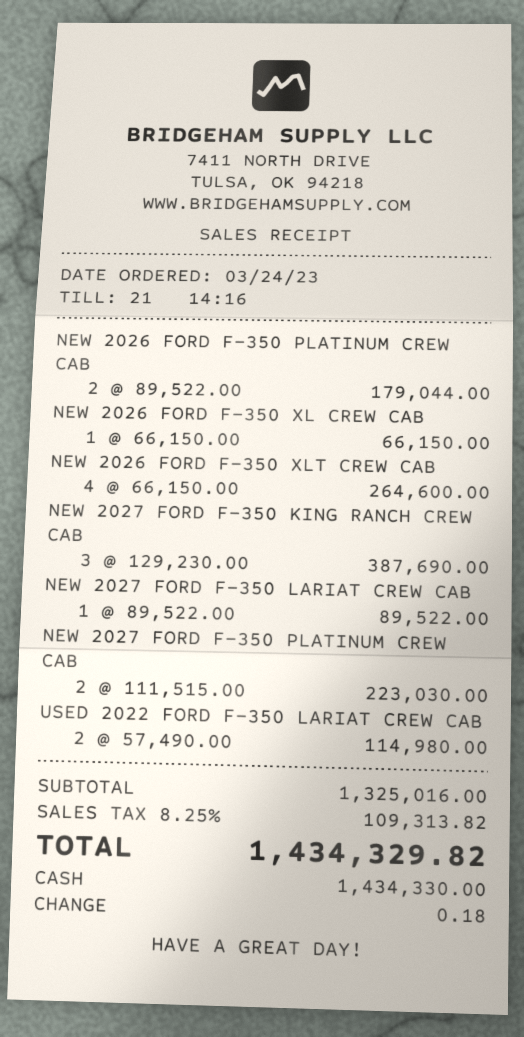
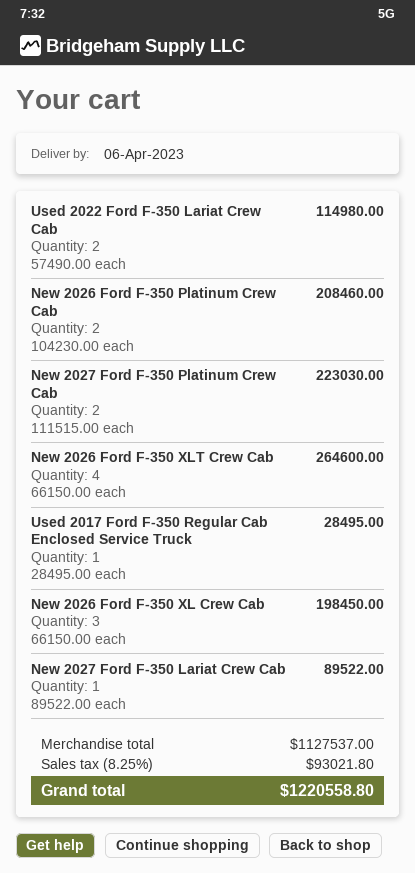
NEW 2026 FORD F-350 PLATINUM CREW CAB: 2 x 89522.00 = 179044.00 -> 2 x 104230.00 = 208460.00
NEW 2026 FORD F-350 XL CREW CAB: 1 x 66150.00 = 66150.00 -> 3 x 66150.00 = 198450.00
NEW 2027 FORD F-350 KING RANCH CREW CAB: 3 x 129230.00 = 387690.00 -> none
Used 2017 Ford F-350 Regular Cab Enclosed Service Truck: none -> 1 x 28495.00 = 28495.00
subtotal: 1325016.00 -> 1127537.00
tax: 8.25% = 109313.82 -> 8.25% = 93021.80
total: 1434329.82 -> 1220558.80

